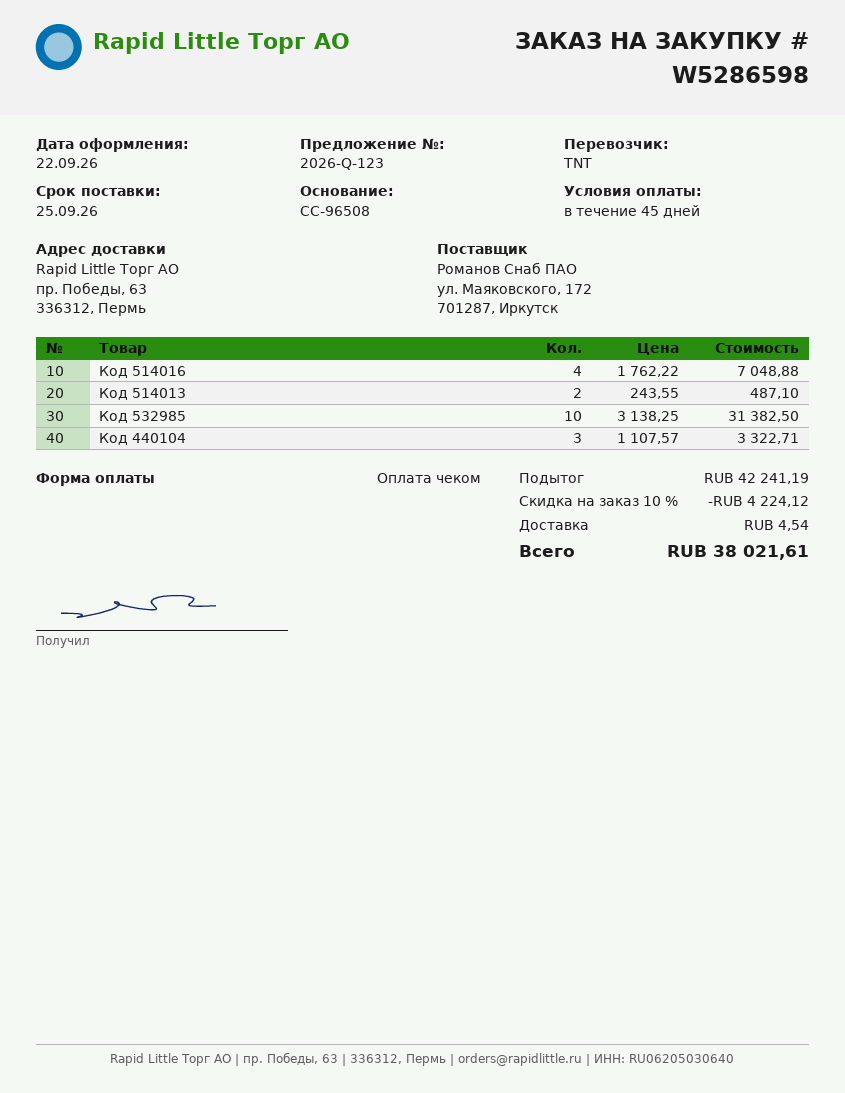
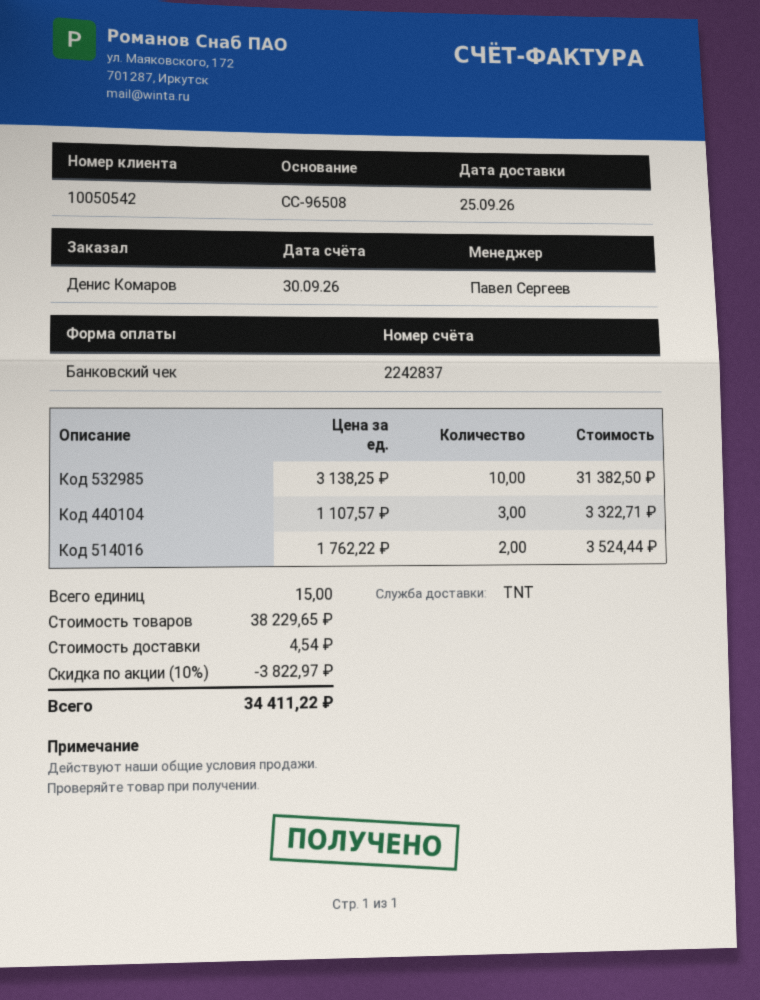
Код 514016: 4 x 1762.22 = 7048.88 -> 2 x 1762.22 = 3524.44
Код 514013: 2 x 243.55 = 487.10 -> none
subtotal: 42241.19 -> 38229.65
discount: 10% = 4224.12 -> 10% = 3822.97
total: 38021.61 -> 34411.22

